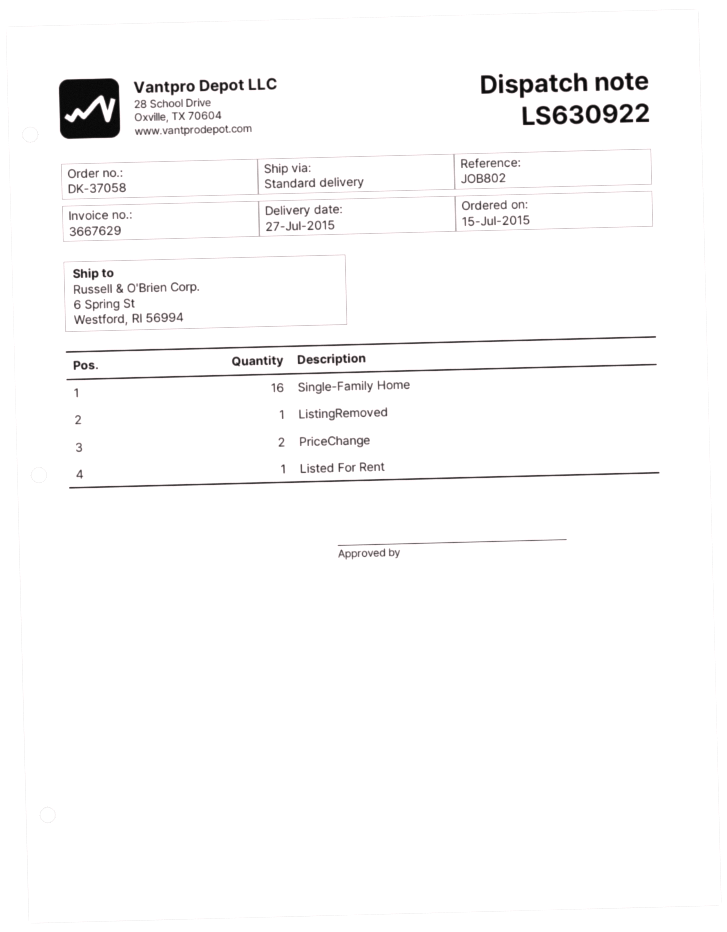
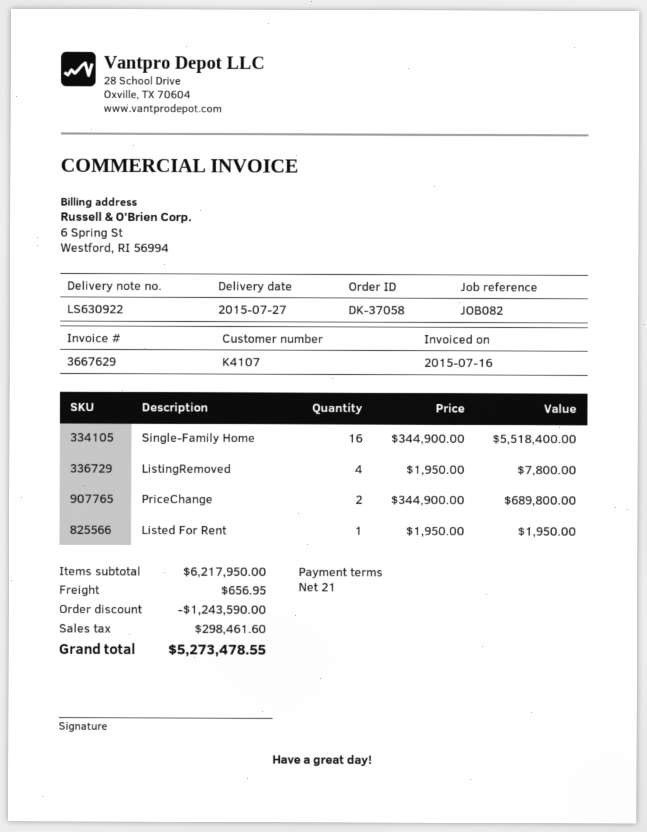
reference: JOB802 -> JOB082
ListingRemoved: 1 -> 4

